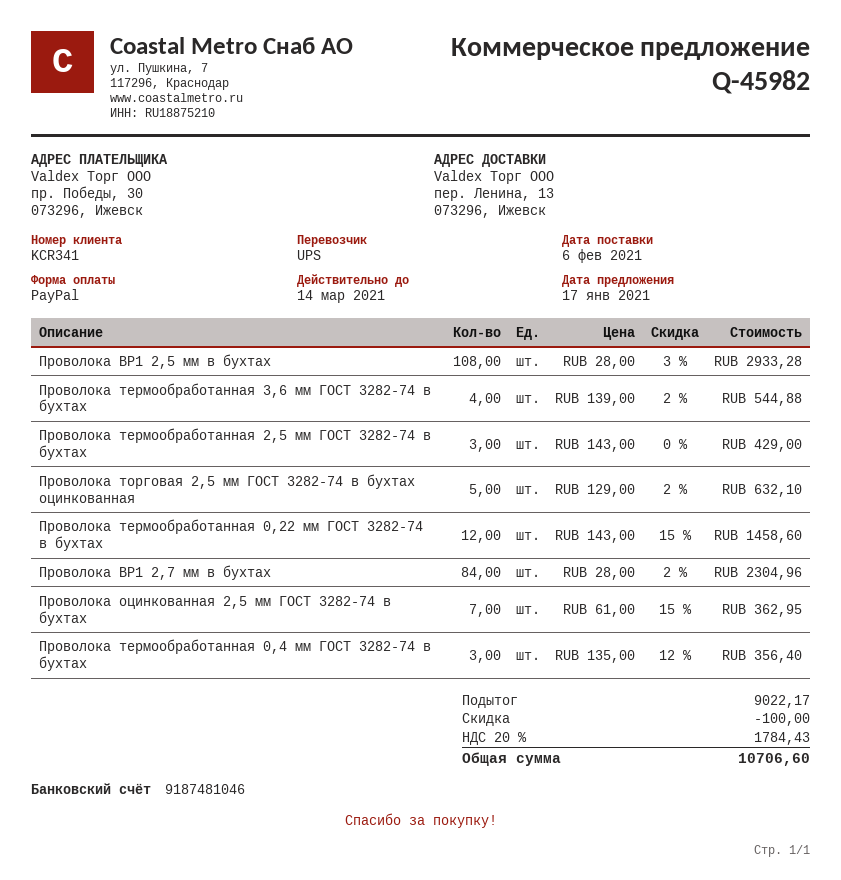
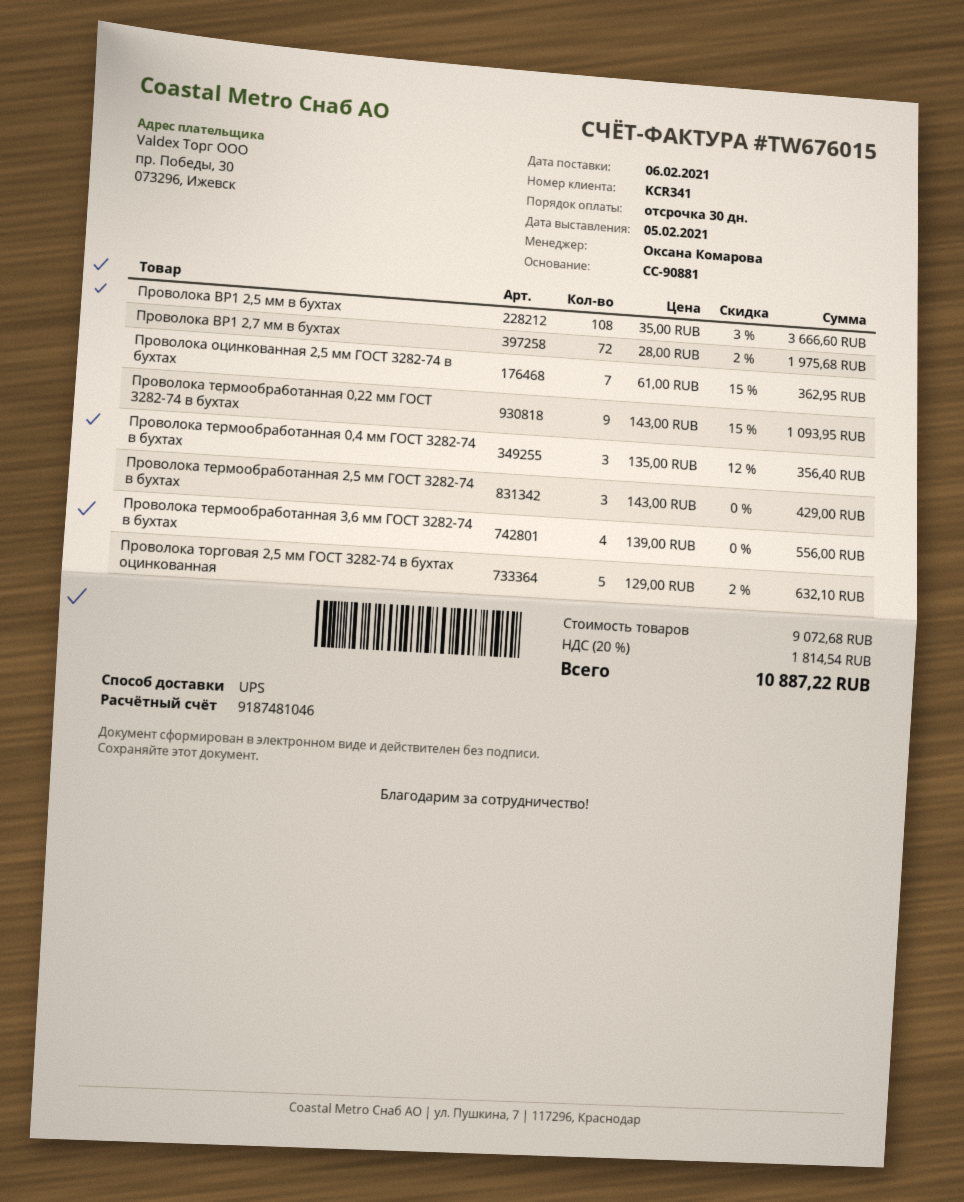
Проволока ВР1 2,5 мм в бухтах: 108 x 28.00 - 3% = 2933.28 -> 108 x 35.00 - 3% = 3666.60
Проволока термообработанная 3,6 мм ГОСТ 3282-74 в бухтах: 4 x 139.00 - 2% = 544.88 -> 4 x 139.00 = 556.00
Проволока термообработанная 0,22 мм ГОСТ 3282-74 в бухтах: 12 x 143.00 - 15% = 1458.60 -> 9 x 143.00 - 15% = 1093.95
Проволока ВР1 2,7 мм в бухтах: 84 x 28.00 - 2% = 2304.96 -> 72 x 28.00 - 2% = 1975.68
subtotal: 9022.17 -> 9072.68
discount: 100.00 -> none
tax: 20% = 1784.43 -> 20% = 1814.54
total: 10706.60 -> 10887.22

